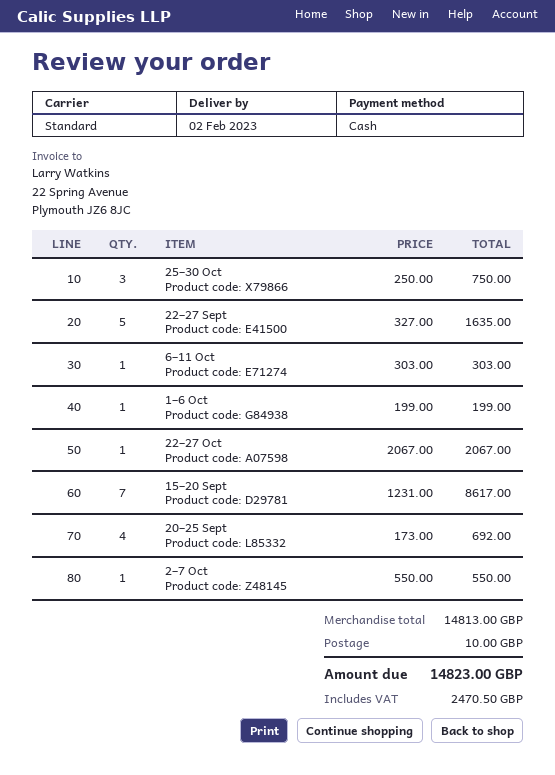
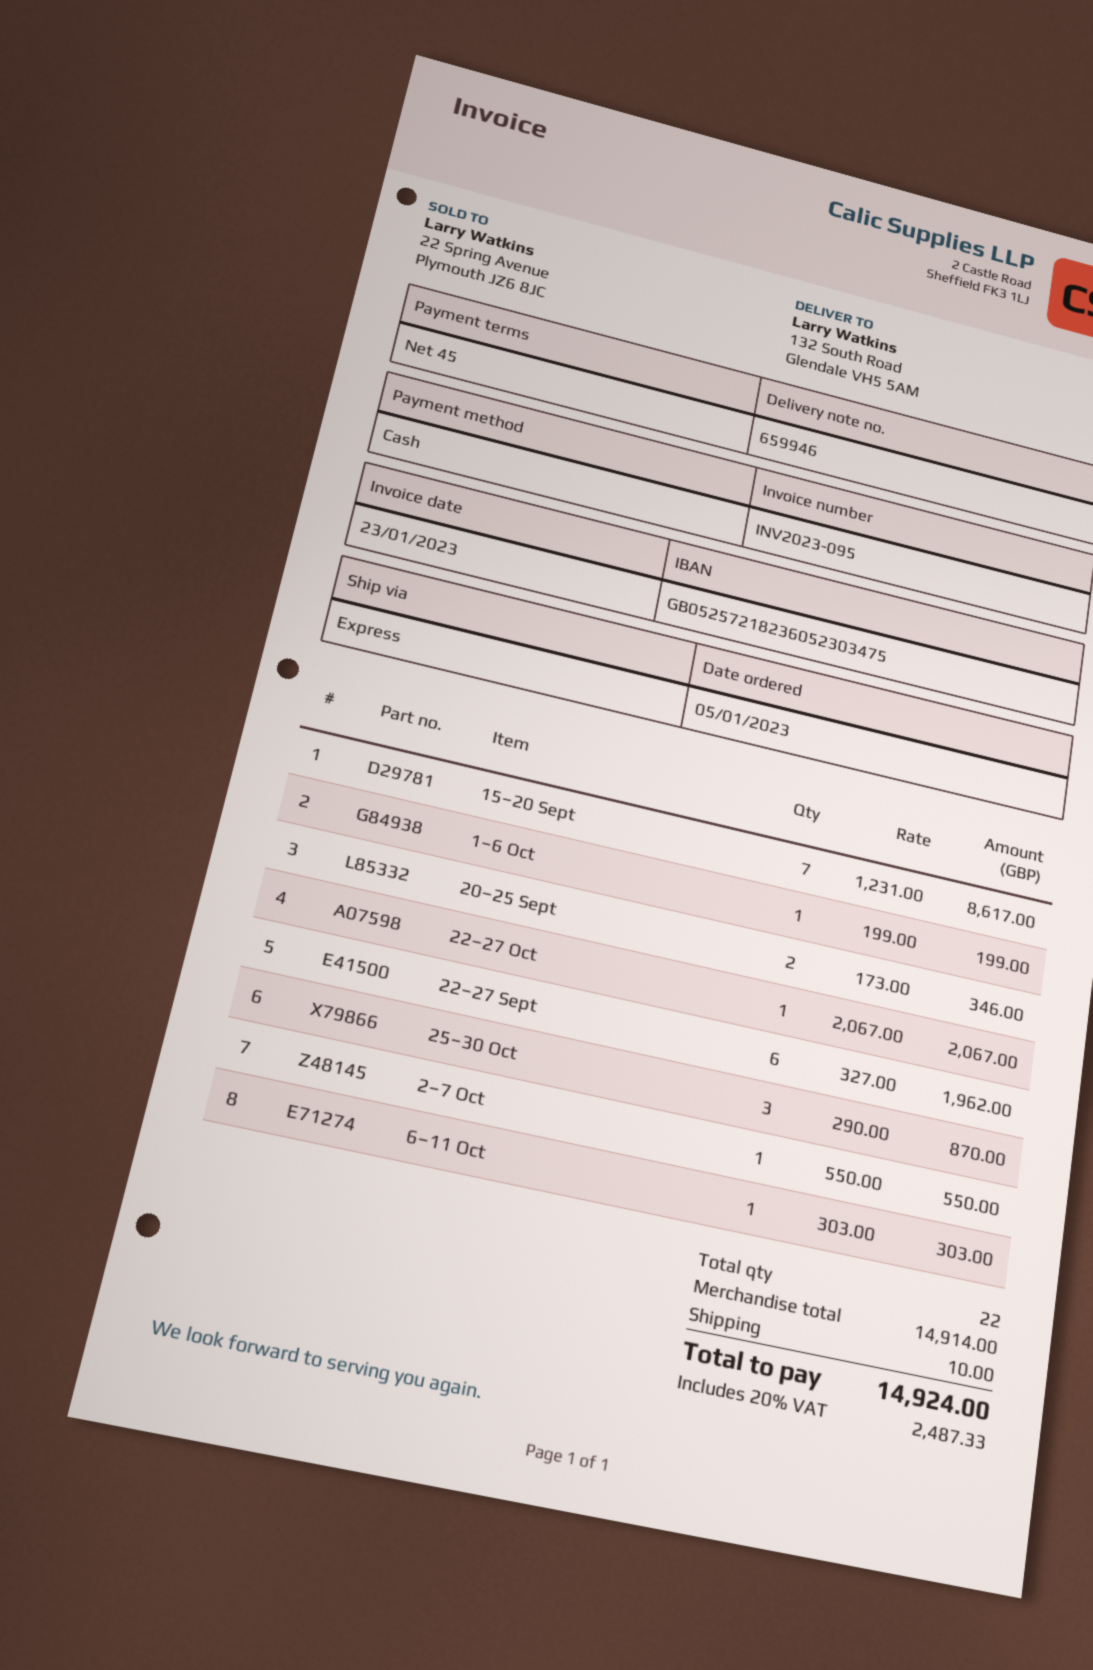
shipping method: standard -> express
25–30 Oct: 3 x 250.00 = 750.00 -> 3 x 290.00 = 870.00
22–27 Sept: 5 x 327.00 = 1635.00 -> 6 x 327.00 = 1962.00
20–25 Sept: 4 x 173.00 = 692.00 -> 2 x 173.00 = 346.00
subtotal: 14813.00 -> 14914.00
tax: 2470.50 -> 2487.33
total: 14823.00 -> 14924.00

